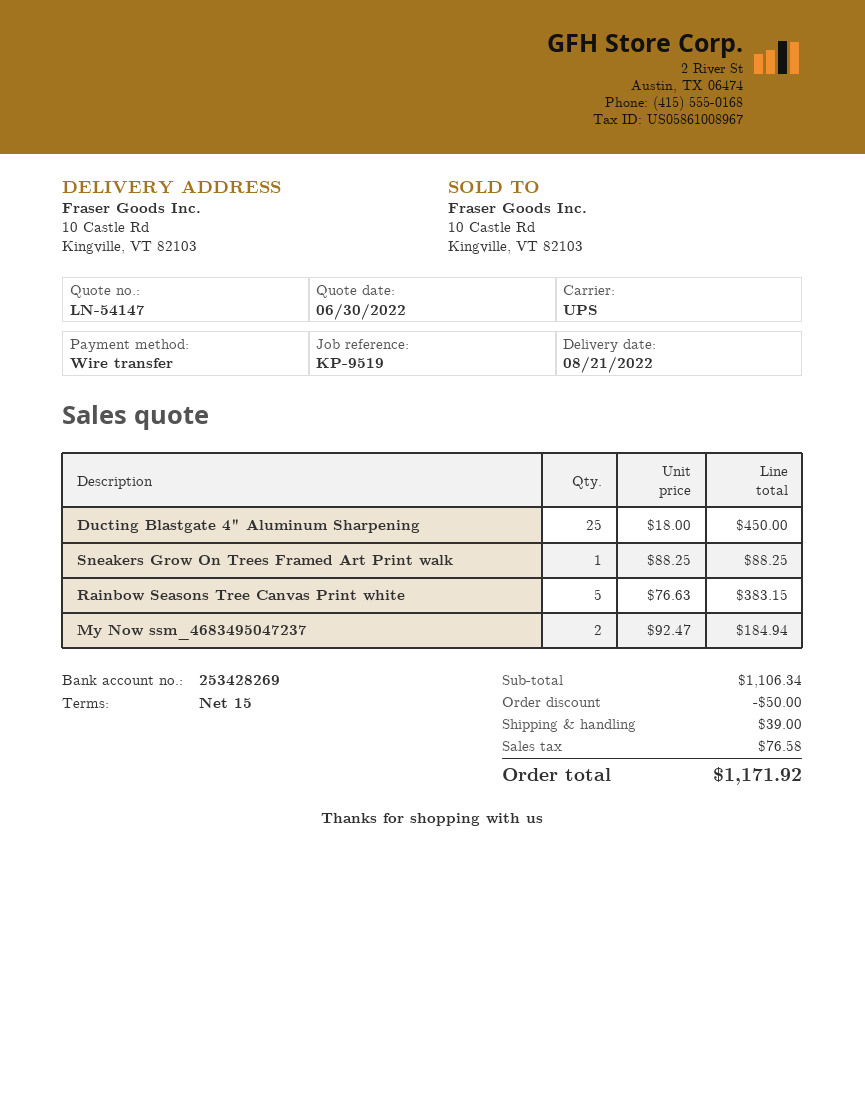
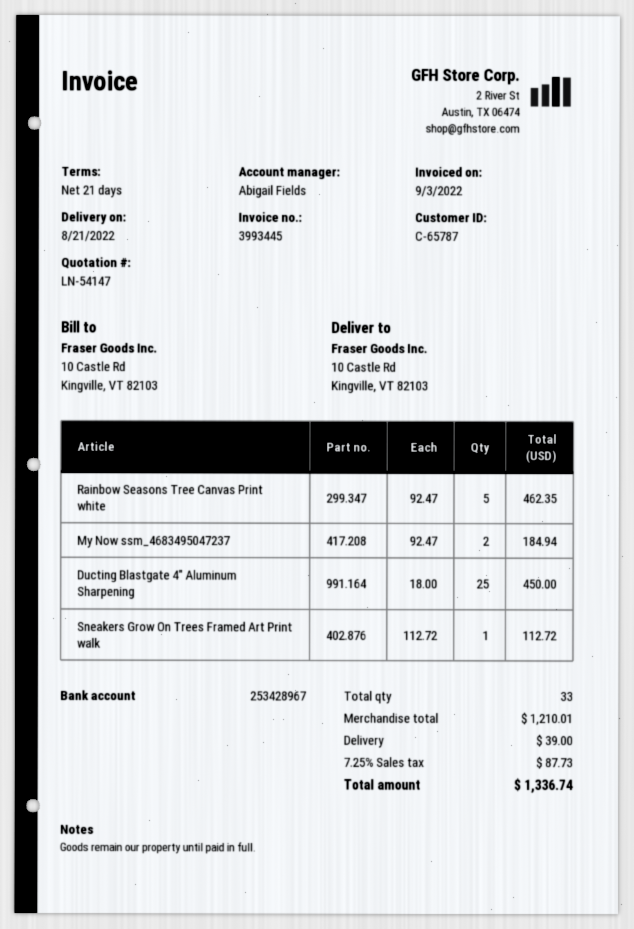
payment terms: 15 days -> 21 days
bank account: 253428269 -> 253428967
Sneakers Grow On Trees Framed Art Print walk: 1 x 88.25 = 88.25 -> 1 x 112.72 = 112.72
Rainbow Seasons Tree Canvas Print white: 5 x 76.63 = 383.15 -> 5 x 92.47 = 462.35
subtotal: 1106.34 -> 1210.01
discount: 50.00 -> none
tax: 76.58 -> 87.73
total: 1171.92 -> 1336.74

